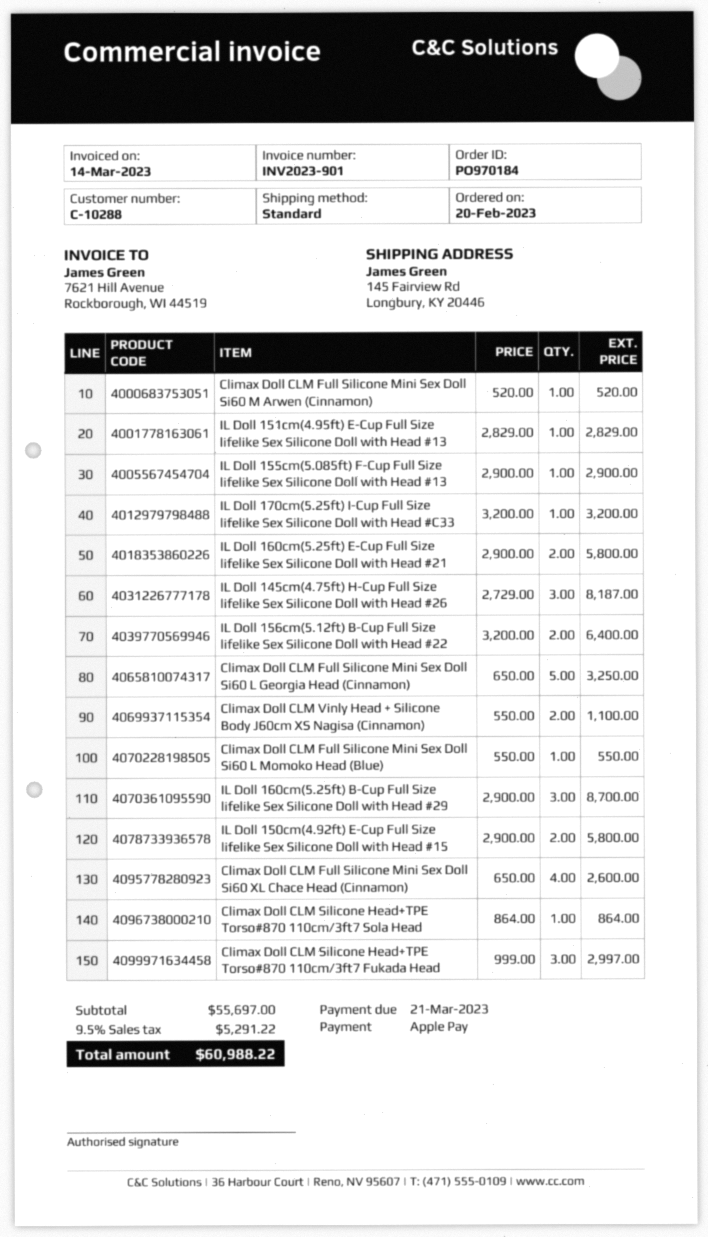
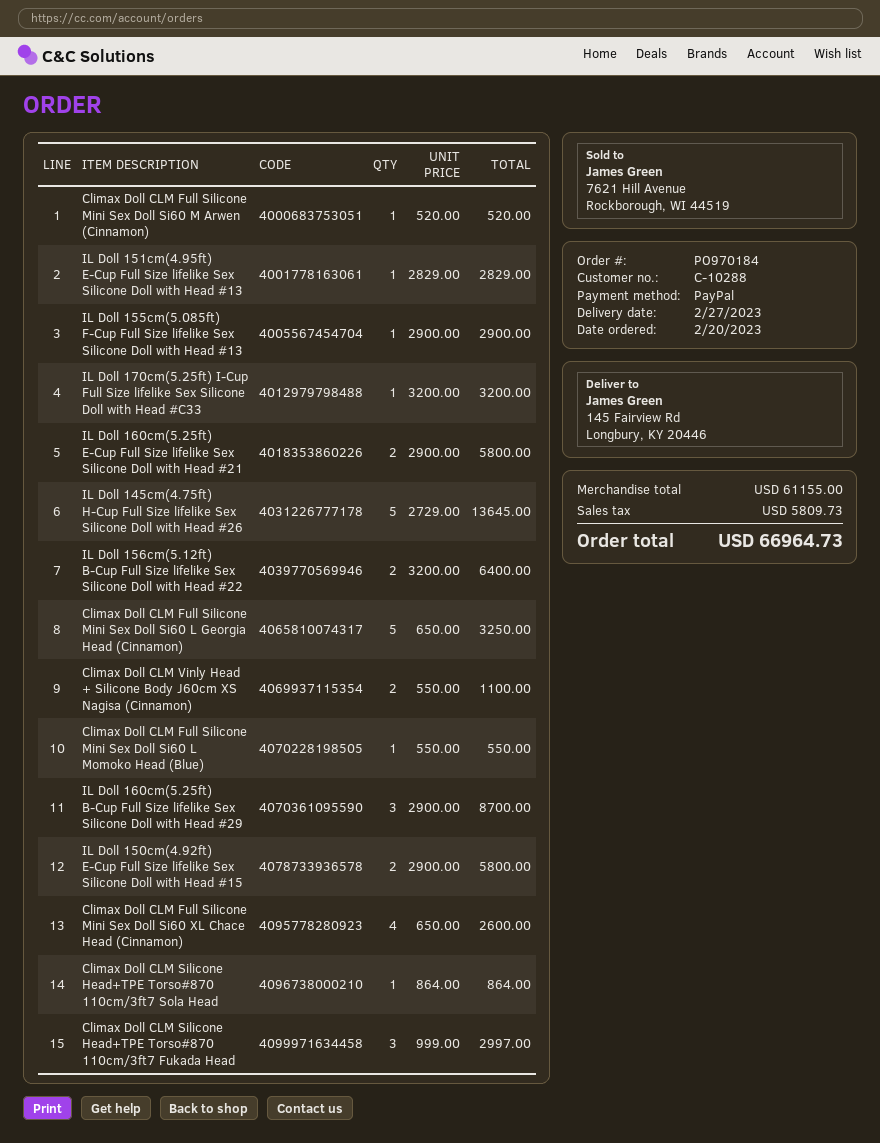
payment method: Apple Pay -> PayPal
IL Doll 145cm(4.75ft) H-Cup Full Size lifelike Sex Silicone Doll with Head #26: 3 x 2729.00 = 8187.00 -> 5 x 2729.00 = 13645.00
subtotal: 55697.00 -> 61155.00
tax: 5291.22 -> 5809.73
total: 60988.22 -> 66964.73

